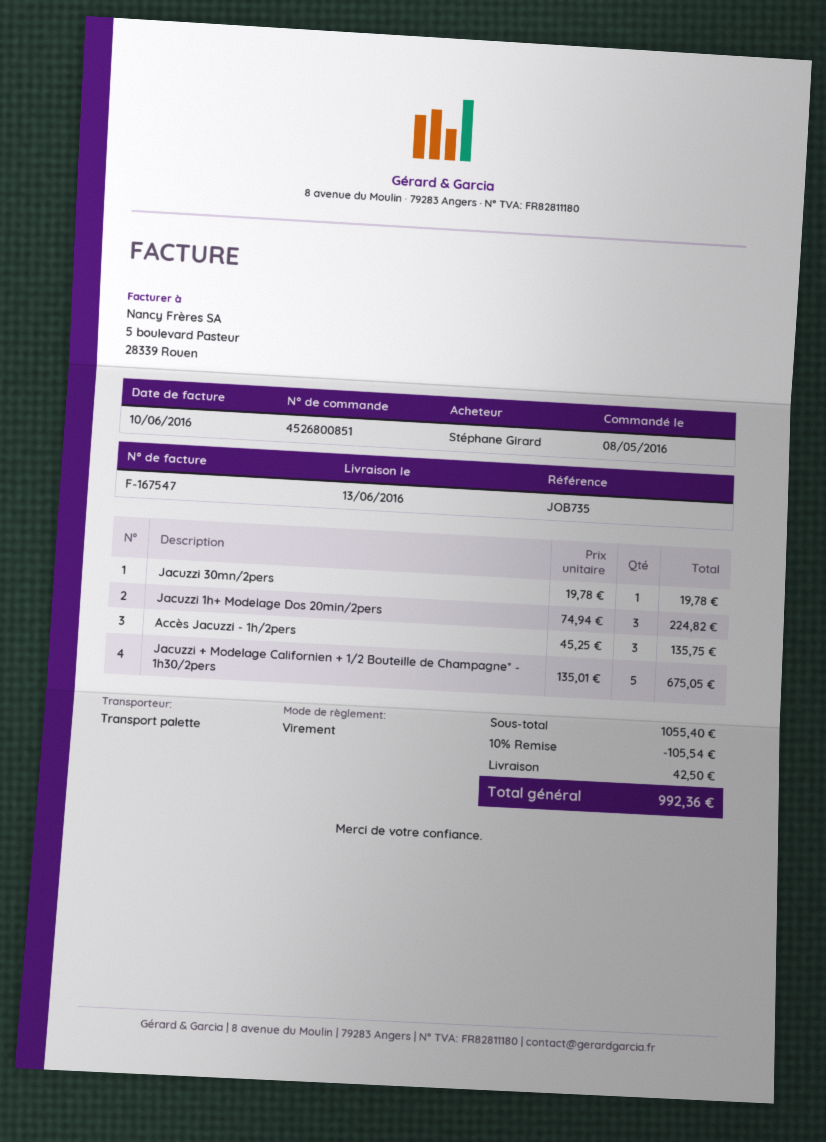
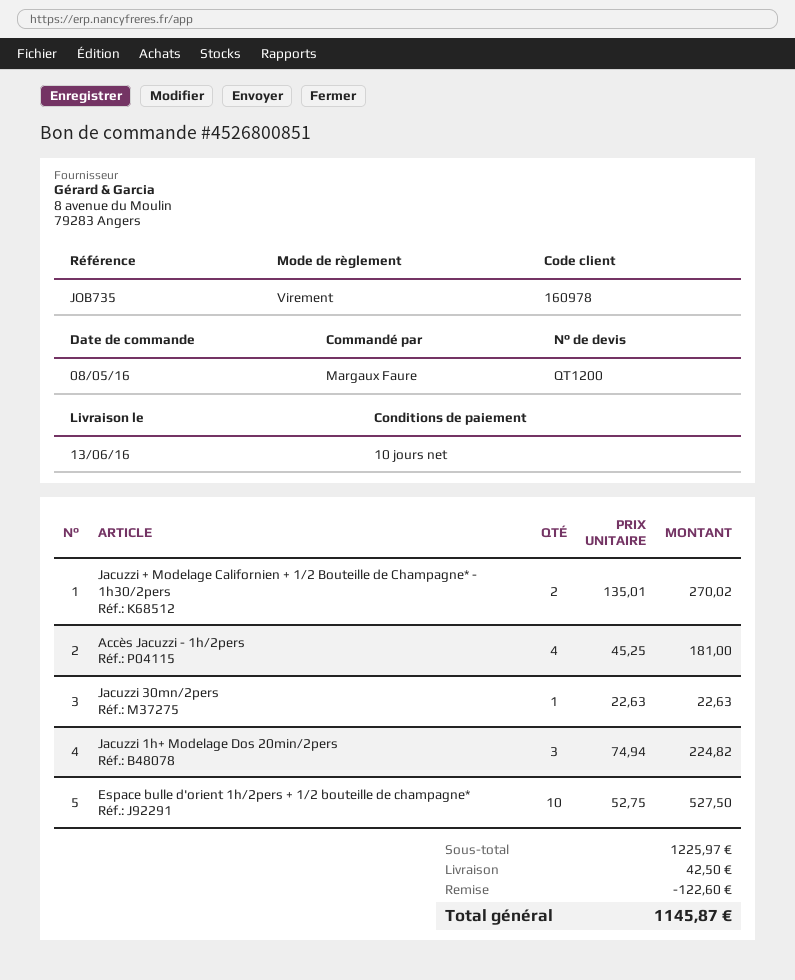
ordered by: Stéphane Girard -> Margaux Faure
Jacuzzi 30mn/2pers: 1 x 19.78 = 19.78 -> 1 x 22.63 = 22.63
Accès Jacuzzi - 1h/2pers: 3 x 45.25 = 135.75 -> 4 x 45.25 = 181.00
Jacuzzi + Modelage Californien + 1/2 Bouteille de Champagne* - 1h30/2pers: 5 x 135.01 = 675.05 -> 2 x 135.01 = 270.02
Espace bulle d'orient 1h/2pers + 1/2 bouteille de champagne*: none -> 10 x 52.75 = 527.50
subtotal: 1055.40 -> 1225.97
discount: 105.54 -> 122.60
total: 992.36 -> 1145.87

